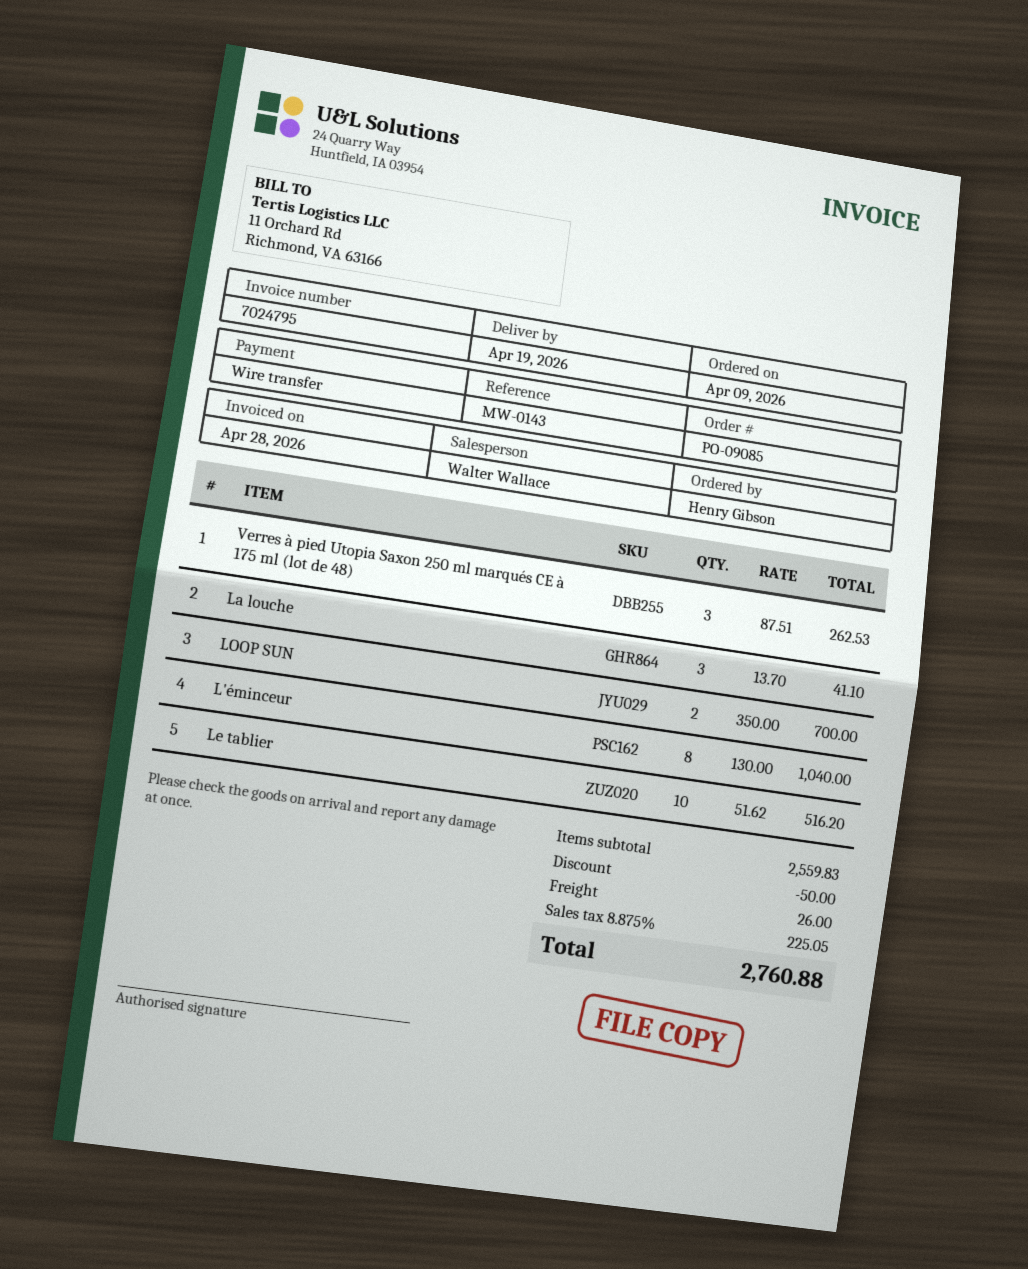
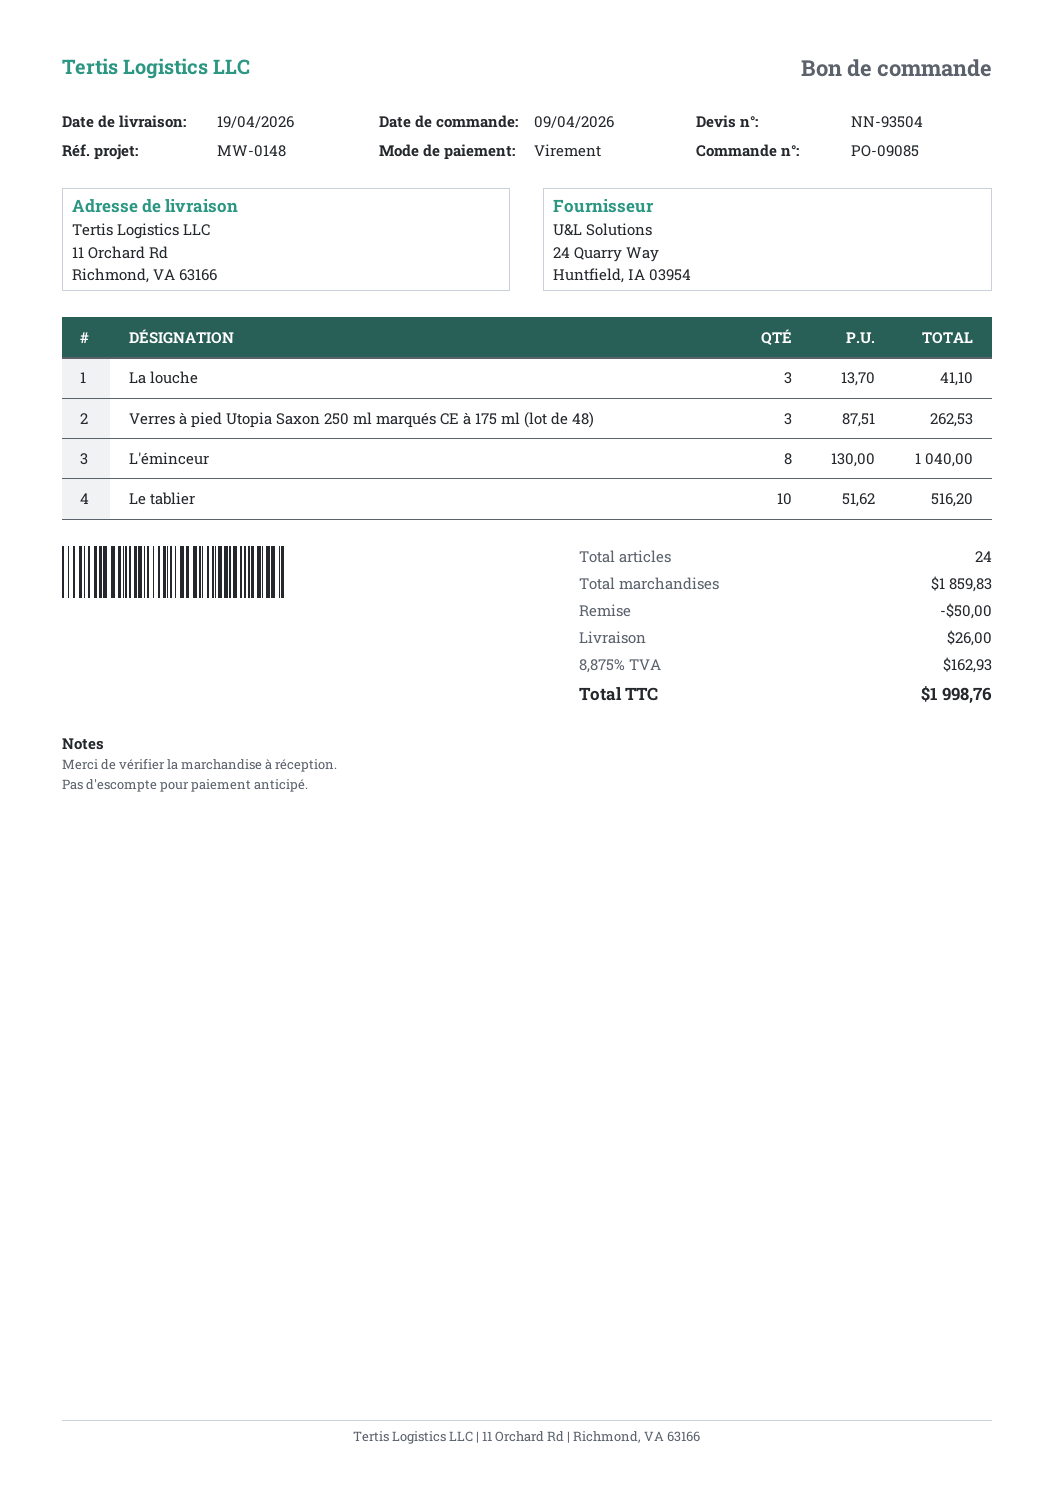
reference: MW-0143 -> MW-0148
LOOP SUN: 2 x 350.00 = 700.00 -> none
subtotal: 2559.83 -> 1859.83
tax: 8.875% = 225.05 -> 8.875% = 162.93
total: 2760.88 -> 1998.76

